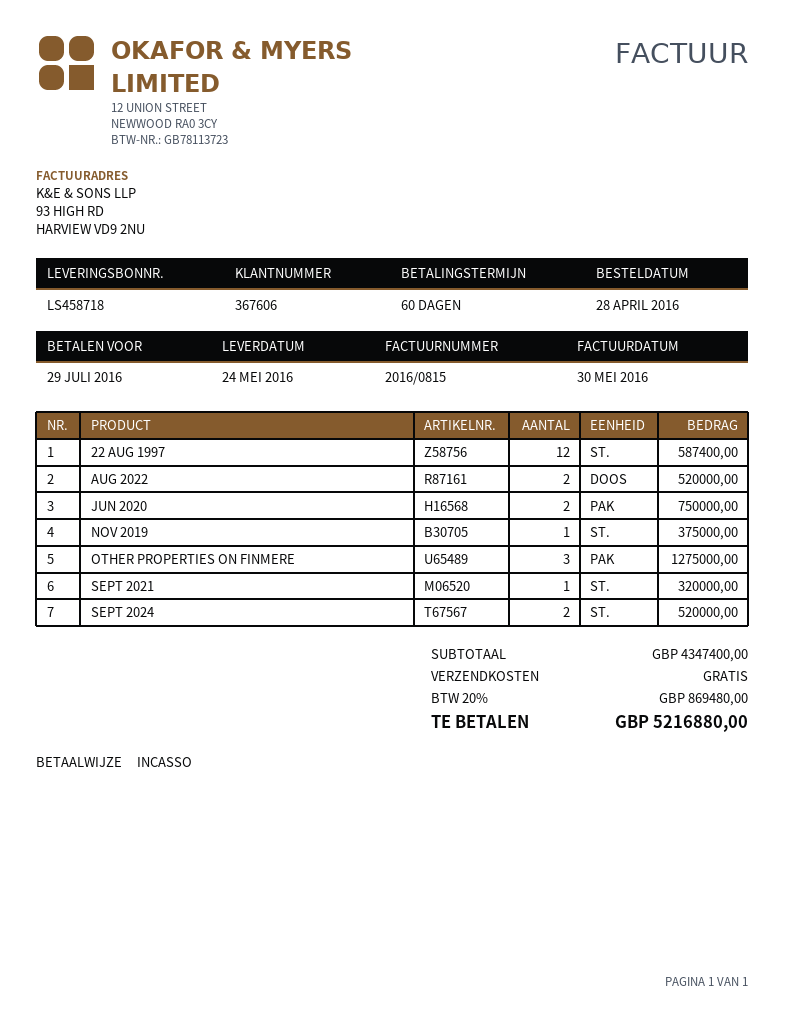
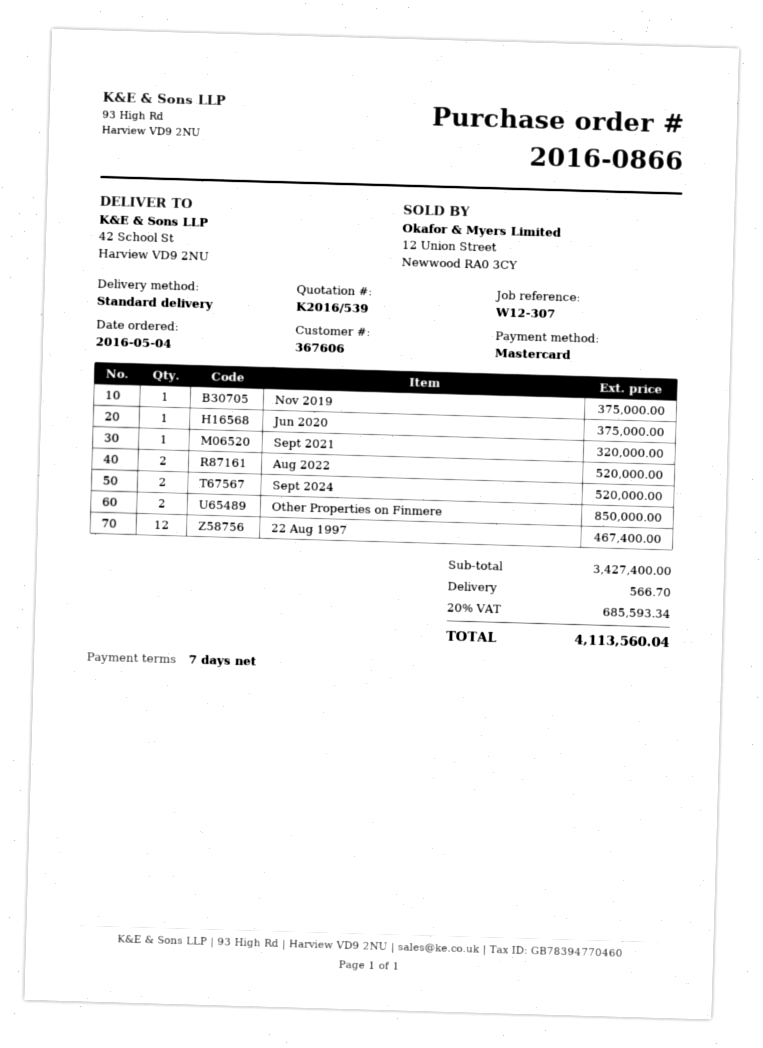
order date: 2016-04-28 -> 2016-05-04
payment terms: 60 days -> 7 days
payment method: direct debit -> Mastercard
22 AUG 1997: 12 for 587400.00 -> 12 for 467400.00
JUN 2020: 2 for 750000.00 -> 1 for 375000.00
OTHER PROPERTIES ON FINMERE: 3 for 1275000.00 -> 2 for 850000.00
subtotal: 4347400.00 -> 3427400.00
shipping: 0.00 -> 566.70
tax: 20% = 869480.00 -> 20% = 685593.34
total: 5216880.00 -> 4113560.04

